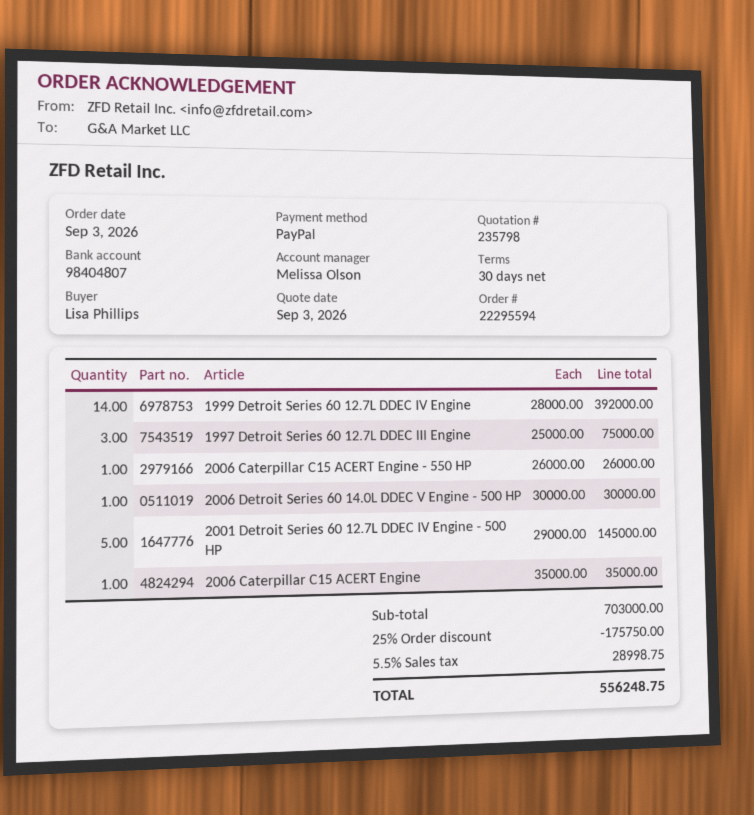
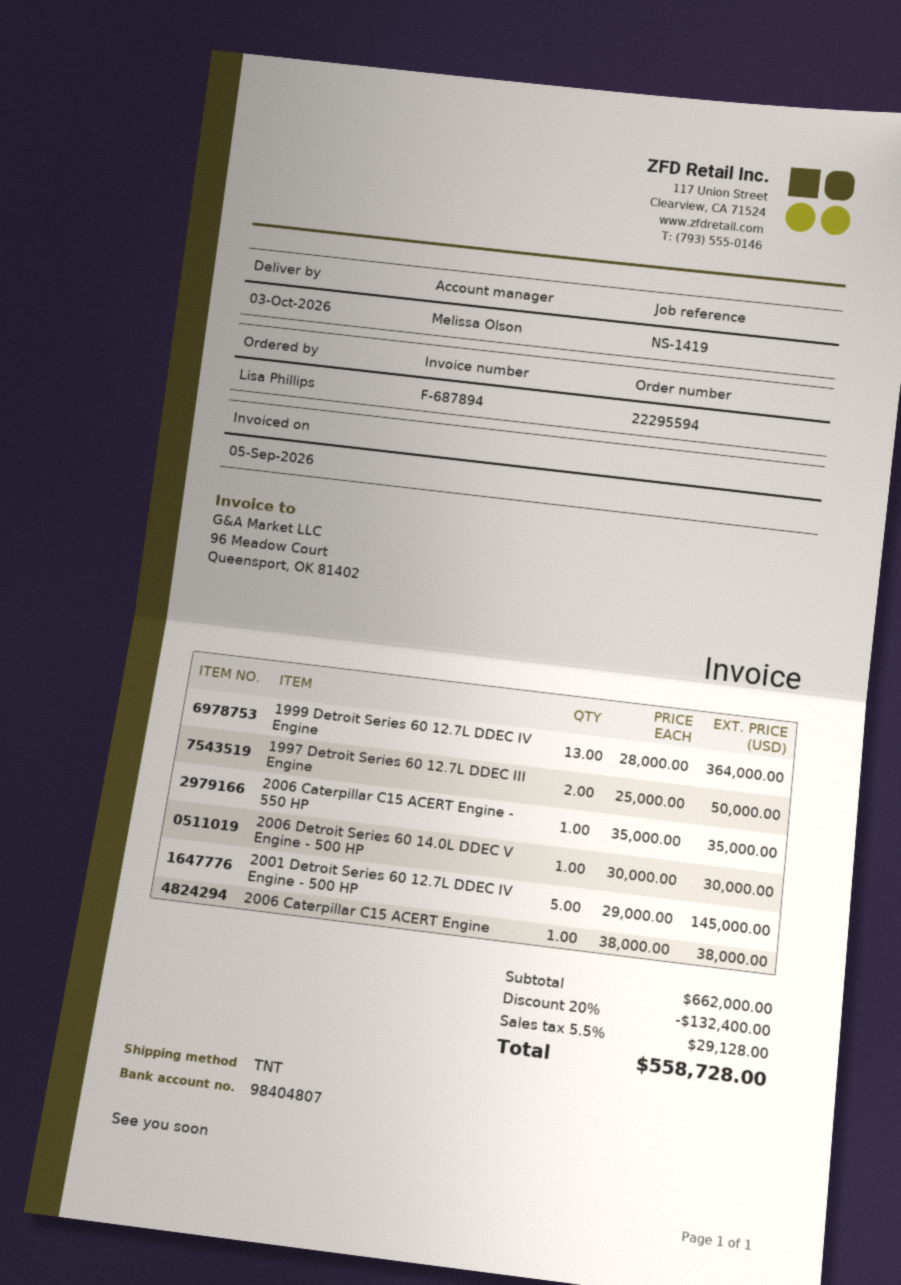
1999 Detroit Series 60 12.7L DDEC IV Engine: 14 x 28000.00 = 392000.00 -> 13 x 28000.00 = 364000.00
1997 Detroit Series 60 12.7L DDEC III Engine: 3 x 25000.00 = 75000.00 -> 2 x 25000.00 = 50000.00
2006 Caterpillar C15 ACERT Engine - 550 HP: 1 x 26000.00 = 26000.00 -> 1 x 35000.00 = 35000.00
2006 Caterpillar C15 ACERT Engine: 1 x 35000.00 = 35000.00 -> 1 x 38000.00 = 38000.00
subtotal: 703000.00 -> 662000.00
discount: 25% = 175750.00 -> 20% = 132400.00
tax: 5.5% = 28998.75 -> 5.5% = 29128.00
total: 556248.75 -> 558728.00

